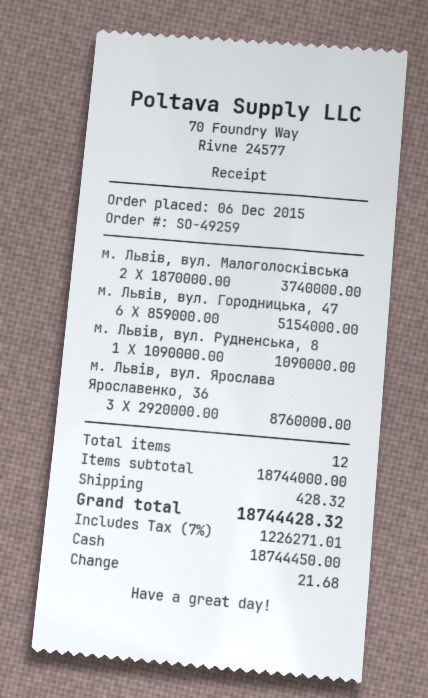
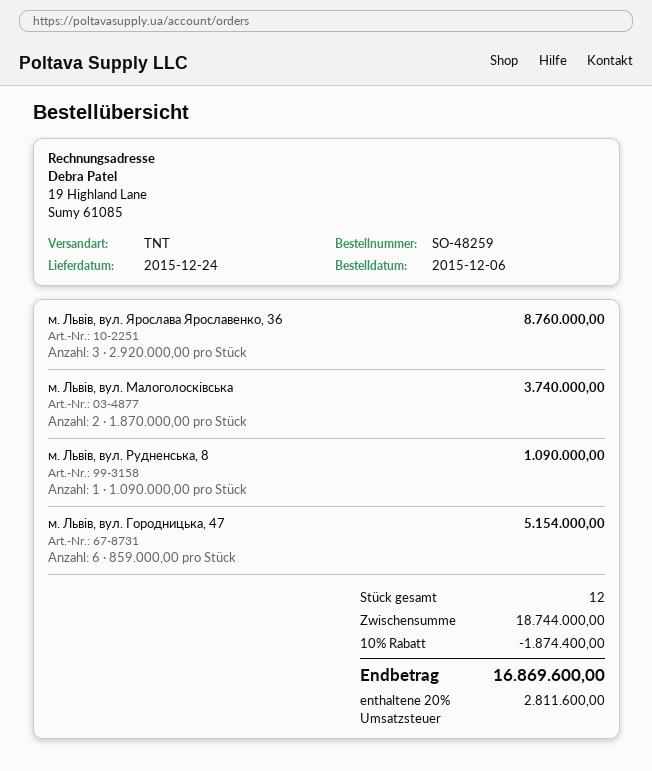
order number: SO-49259 -> SO-48259
discount: none -> 10% = 1874400.00
shipping: 428.32 -> none
tax: 7% = 1226271.01 -> 20% = 2811600.00
total: 18744428.32 -> 16869600.00

